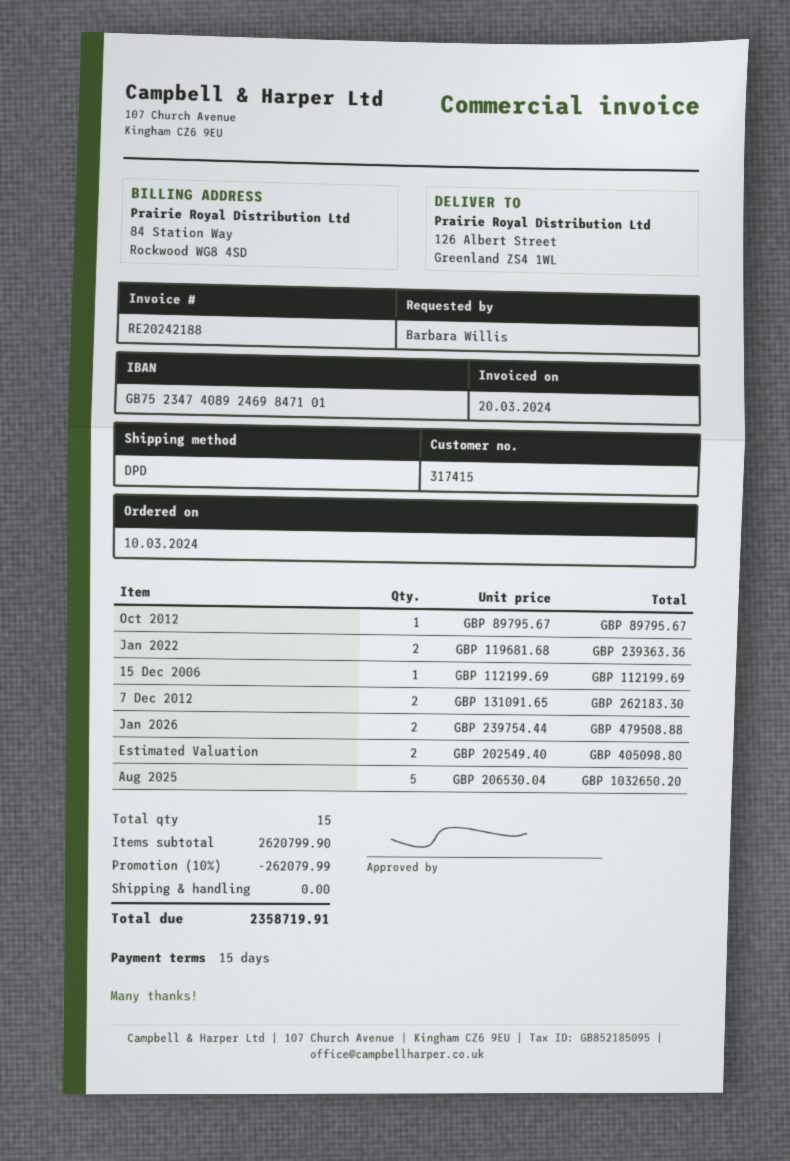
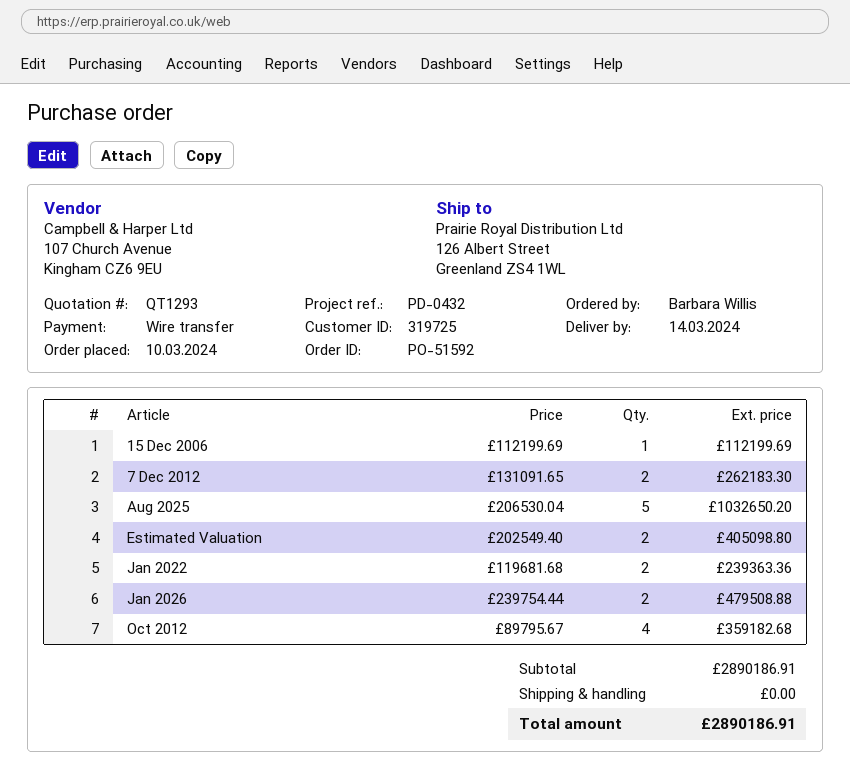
customer number: 317415 -> 319725
Oct 2012: 1 x 89795.67 = 89795.67 -> 4 x 89795.67 = 359182.68
subtotal: 2620799.90 -> 2890186.91
discount: 10% = 262079.99 -> none
total: 2358719.91 -> 2890186.91

